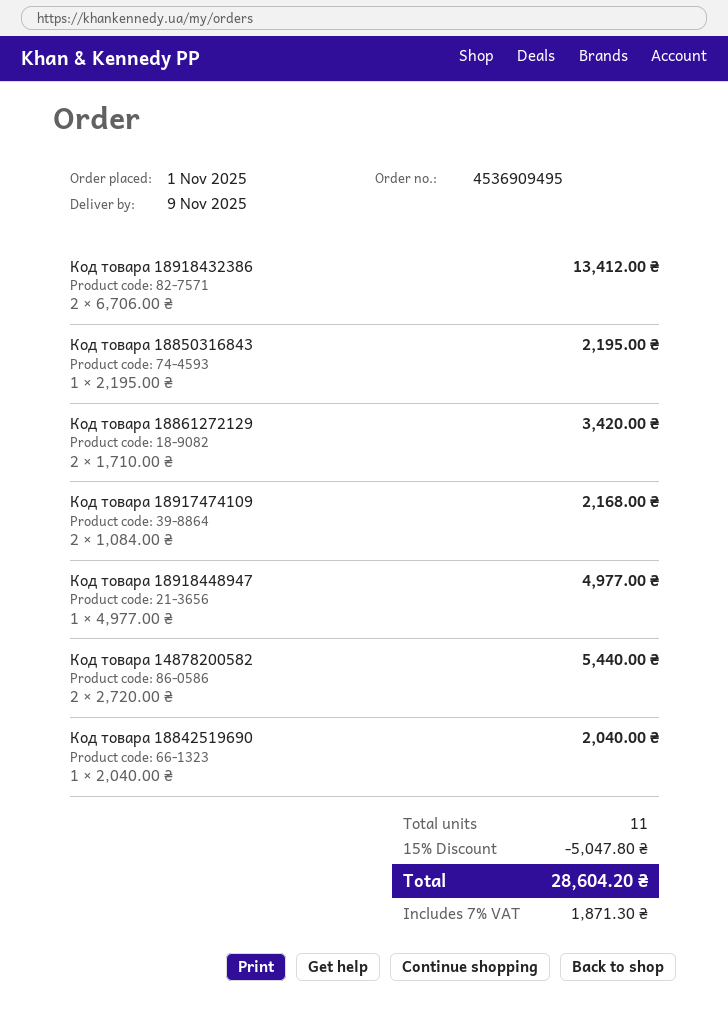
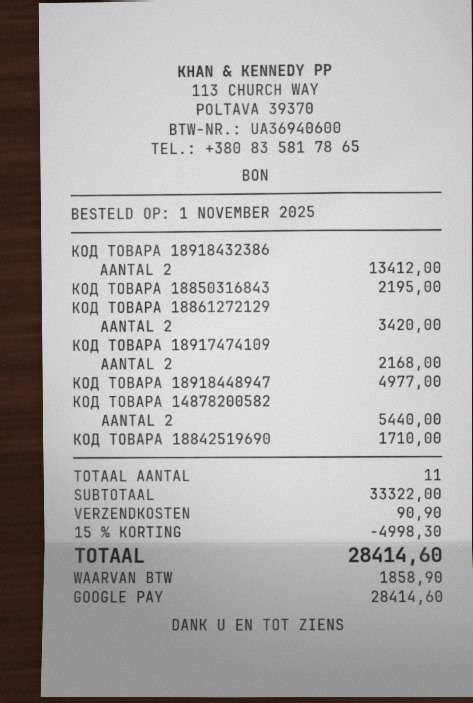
Код товара 18842519690: 1 for 2040.00 -> 1 for 1710.00
discount: 15% = 5047.80 -> 15% = 4998.30
shipping: none -> 90.90
tax: 1871.30 -> 1858.90
total: 28604.20 -> 28414.60

